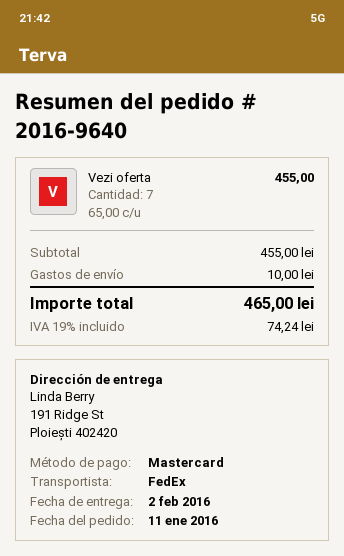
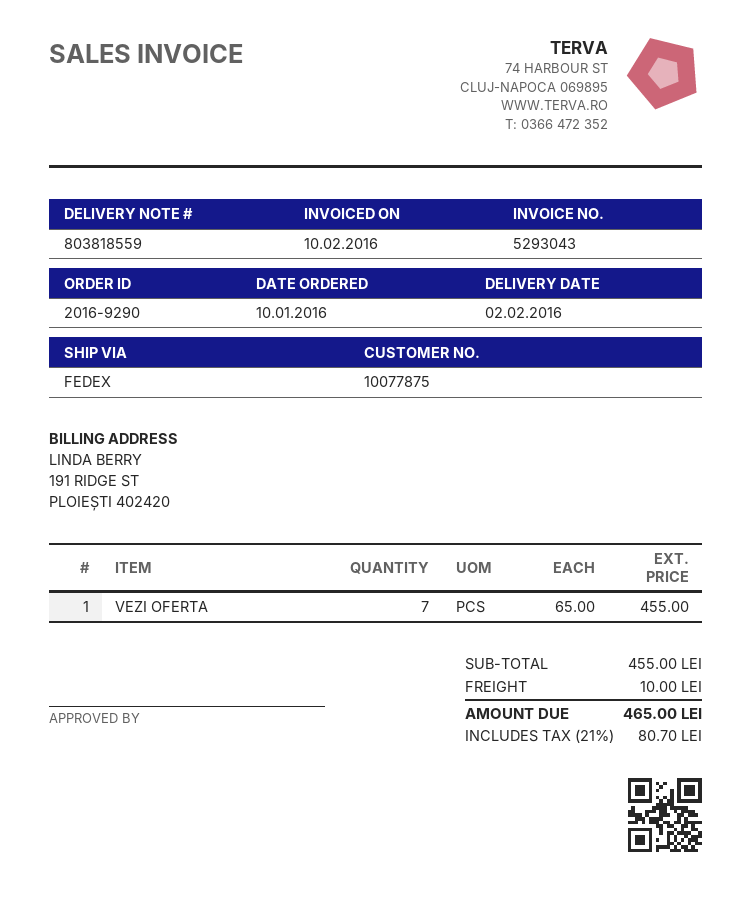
order number: 2016-9640 -> 2016-9290
order date: 2016-01-11 -> 2016-01-10
tax: 19% = 74.24 -> 21% = 80.70

